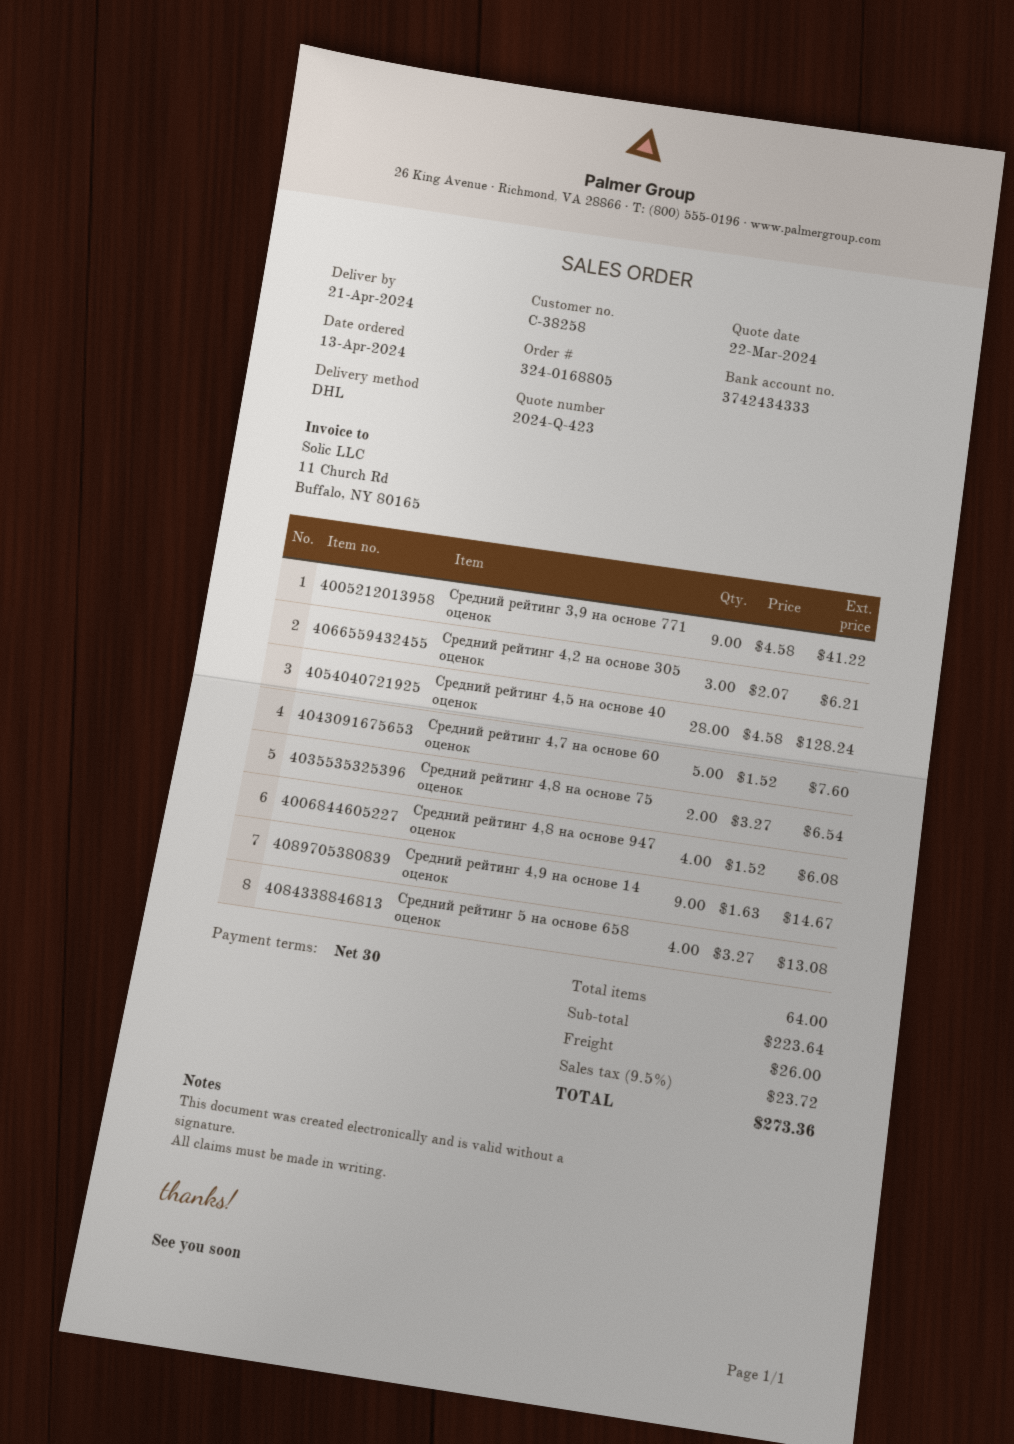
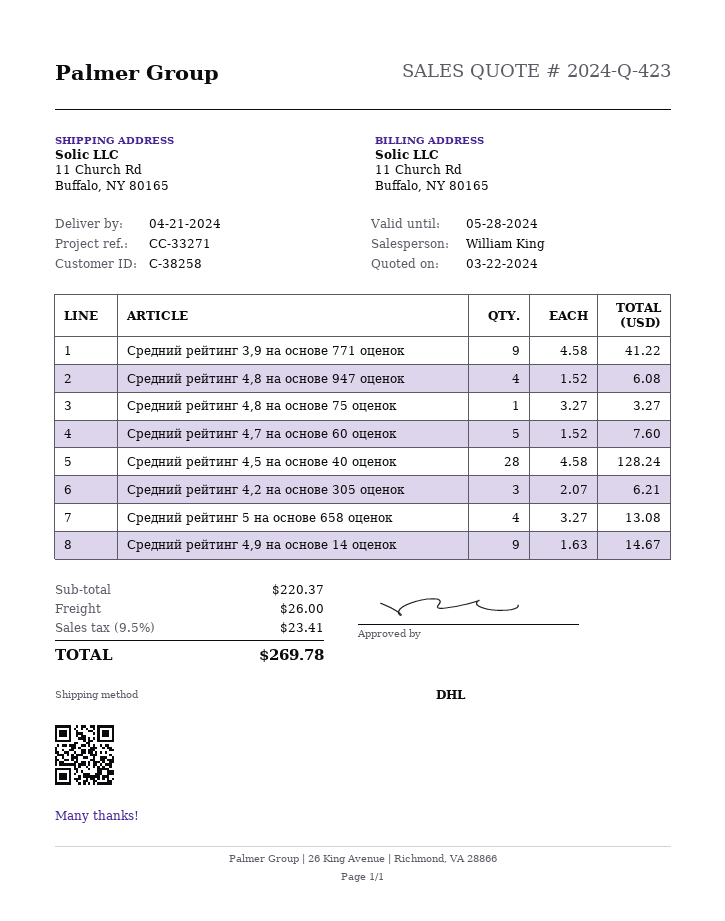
Средний рейтинг 4,8 на основе 75 оценок: 2 x 3.27 = 6.54 -> 1 x 3.27 = 3.27
subtotal: 223.64 -> 220.37
tax: 9.5% = 23.72 -> 9.5% = 23.41
total: 273.36 -> 269.78

